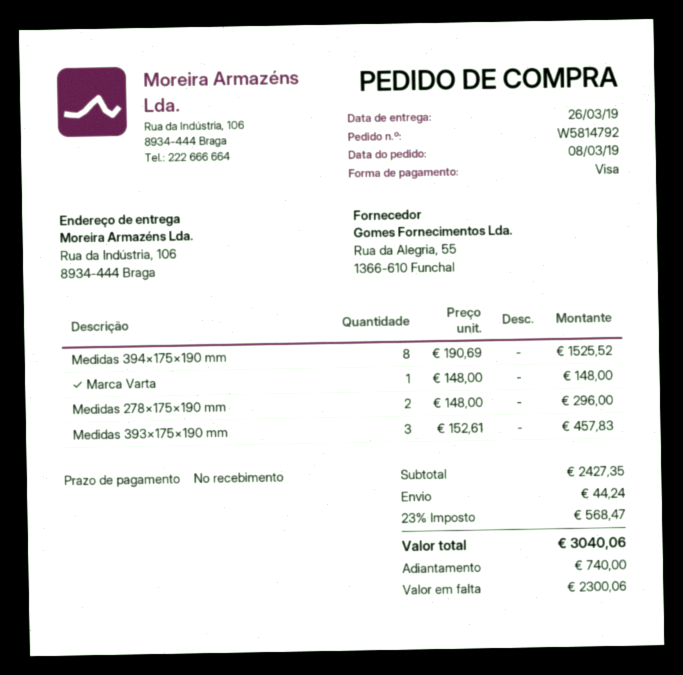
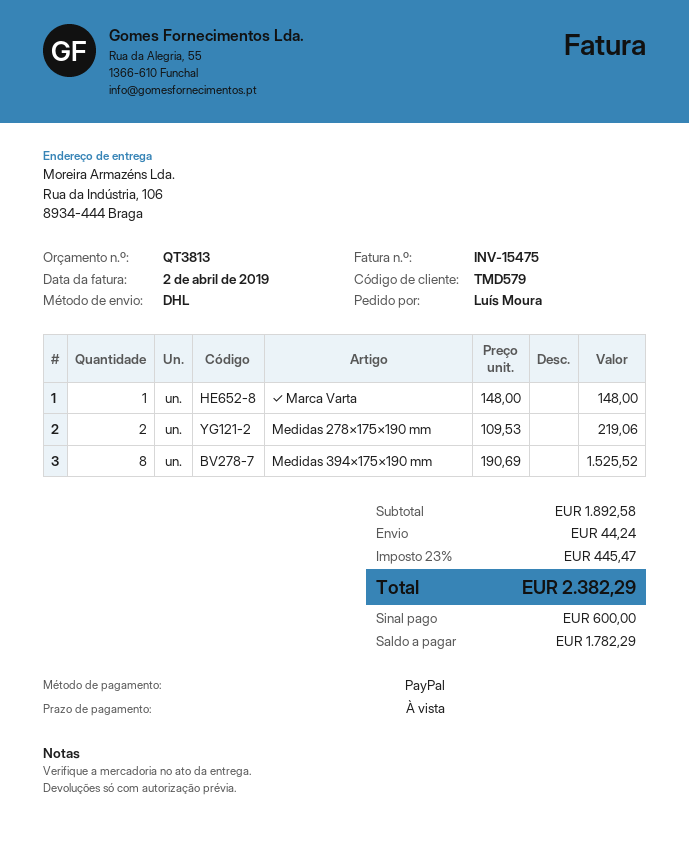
payment method: Visa -> PayPal
Medidas 278×175×190 mm: 2 x 148.00 = 296.00 -> 2 x 109.53 = 219.06
Medidas 393×175×190 mm: 3 x 152.61 = 457.83 -> none
subtotal: 2427.35 -> 1892.58
tax: 23% = 568.47 -> 23% = 445.47
total: 3040.06 -> 2382.29
deposit: 740.00 -> 600.00
balance: 2300.06 -> 1782.29

